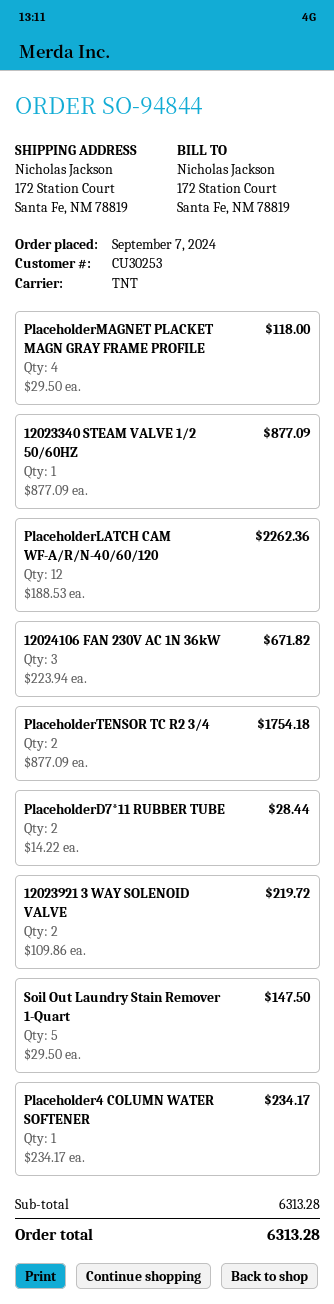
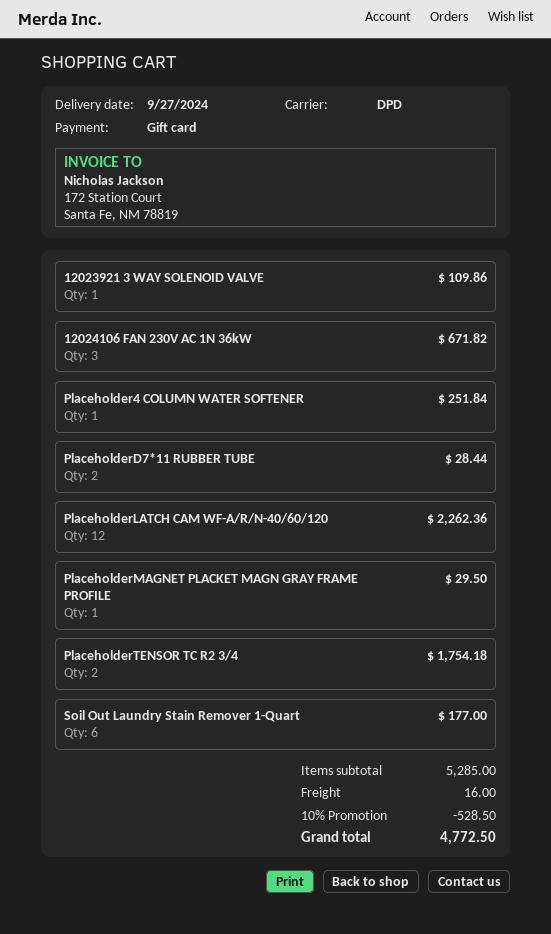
shipping method: TNT -> DPD
PlaceholderMAGNET PLACKET MAGN GRAY FRAME PROFILE: 4 for 118.00 -> 1 for 29.50
12023340 STEAM VALVE 1/2 50/60HZ: 1 for 877.09 -> none
12023921 3 WAY SOLENOID VALVE: 2 for 219.72 -> 1 for 109.86
Soil Out Laundry Stain Remover 1-Quart: 5 for 147.50 -> 6 for 177.00
Placeholder4 COLUMN WATER SOFTENER: 1 for 234.17 -> 1 for 251.84
subtotal: 6313.28 -> 5285.00
discount: none -> 10% = 528.50
shipping: none -> 16.00
total: 6313.28 -> 4772.50

